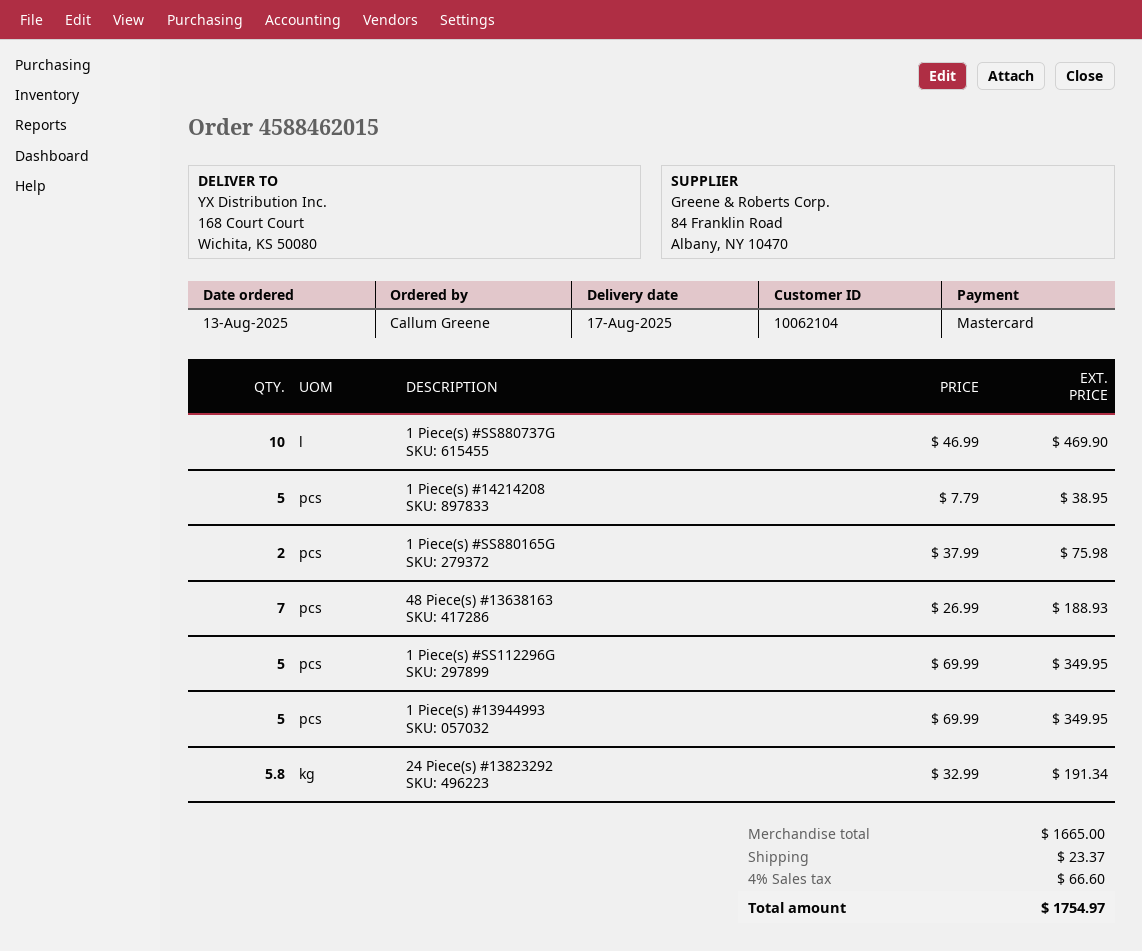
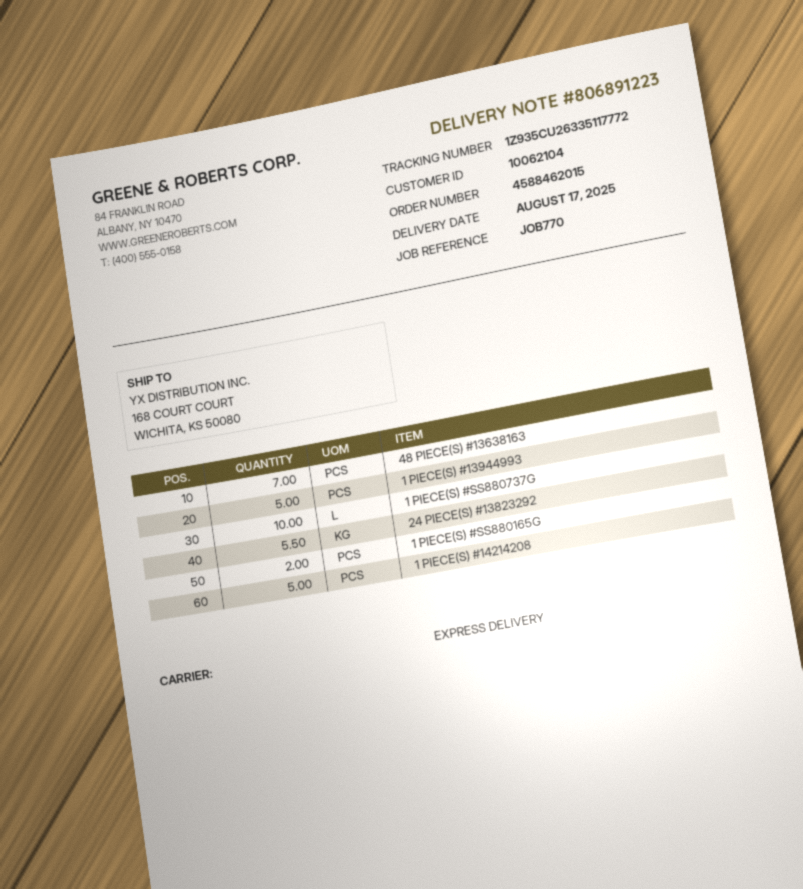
1 Piece(s) #SS112296G: 5 -> none
24 Piece(s) #13823292: 5.8 -> 5.5

